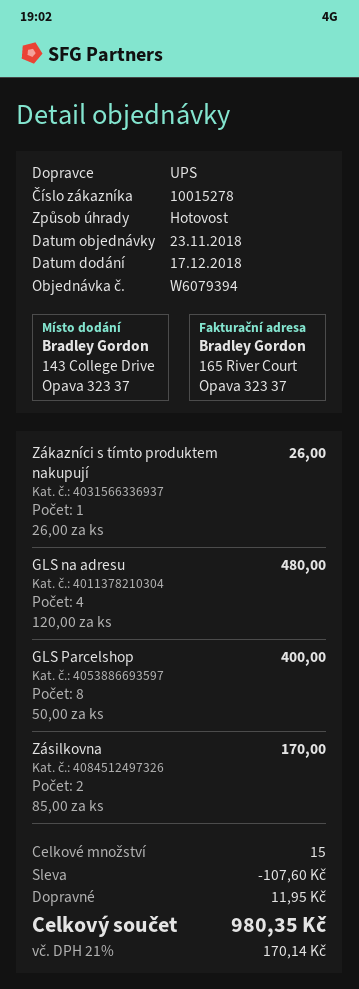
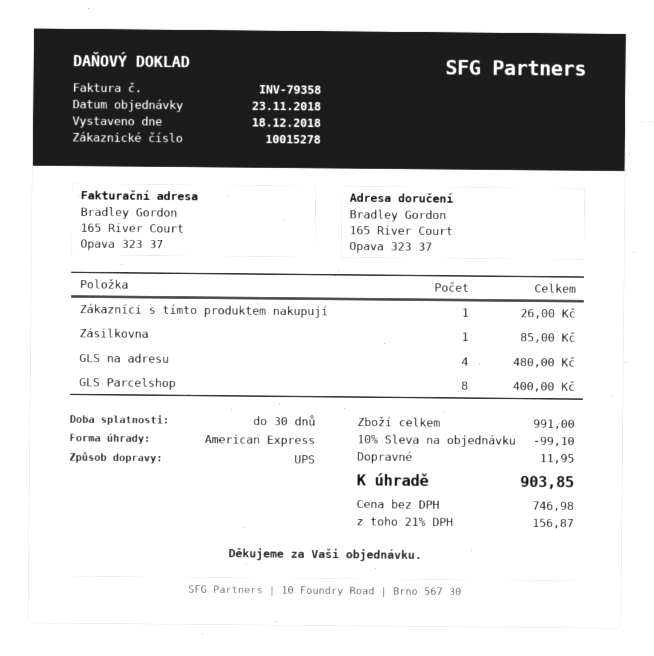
payment method: cash -> American Express
ship to: 143 College Drive, Opava 323 37 -> 165 River Court, Opava 323 37
Zásilkovna: 2 for 170.00 -> 1 for 85.00
discount: 107.60 -> 99.10
tax: 21% = 170.14 -> 21% = 156.87
total: 980.35 -> 903.85

